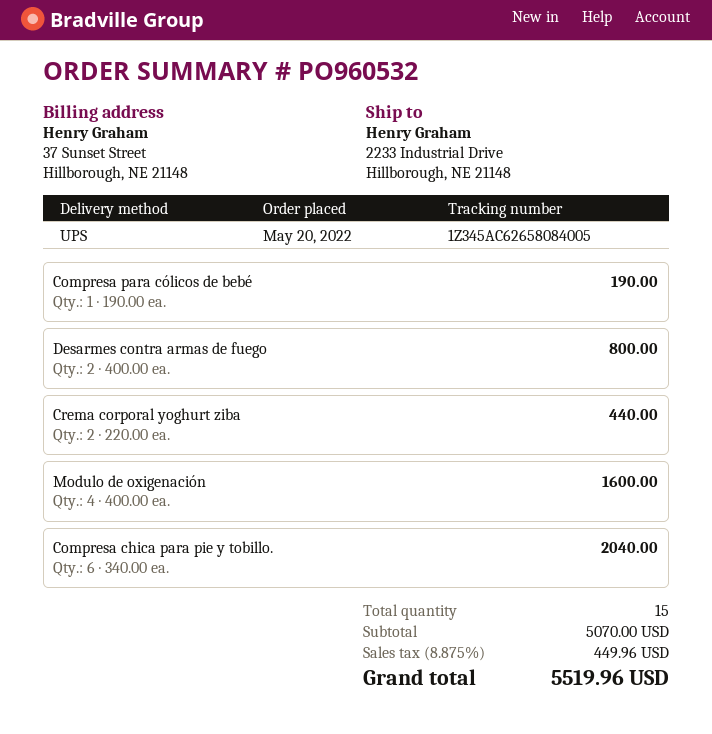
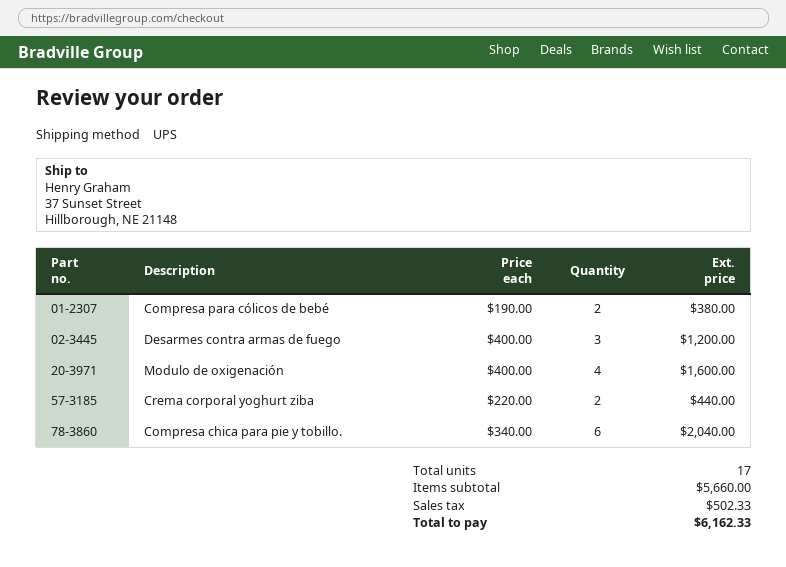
ship to: 2233 Industrial Drive, Hillborough, NE 21148 -> 37 Sunset Street, Hillborough, NE 21148
Compresa para cólicos de bebé: 1 x 190.00 = 190.00 -> 2 x 190.00 = 380.00
Desarmes contra armas de fuego: 2 x 400.00 = 800.00 -> 3 x 400.00 = 1200.00
total quantity: 15 -> 17
subtotal: 5070.00 -> 5660.00
tax: 449.96 -> 502.33
total: 5519.96 -> 6162.33

